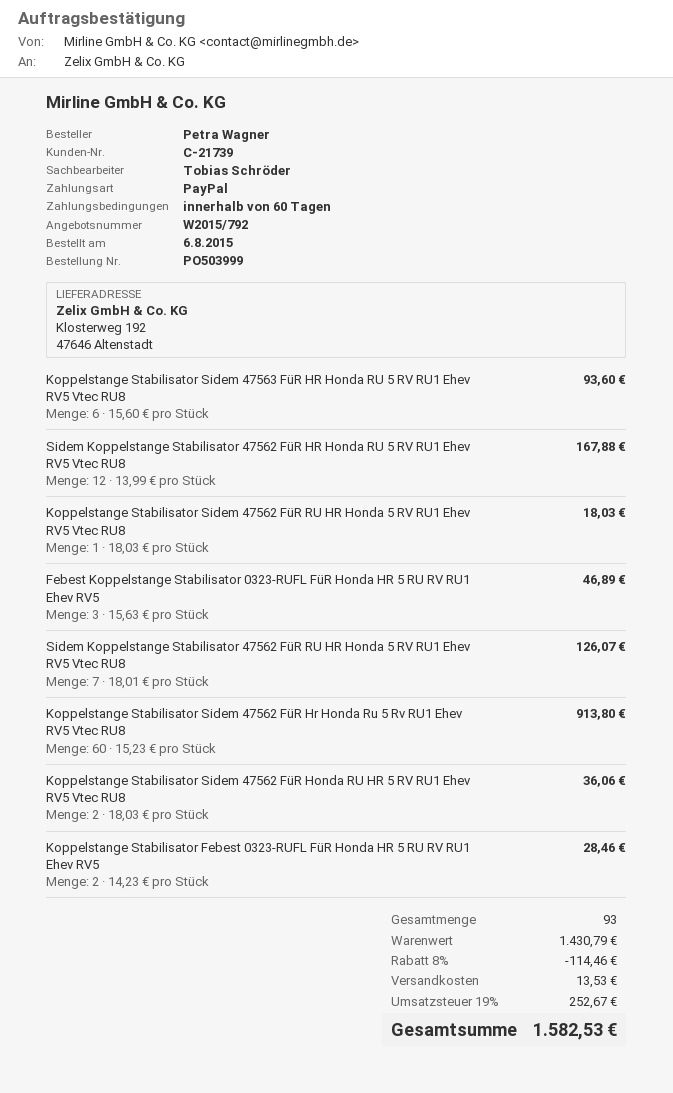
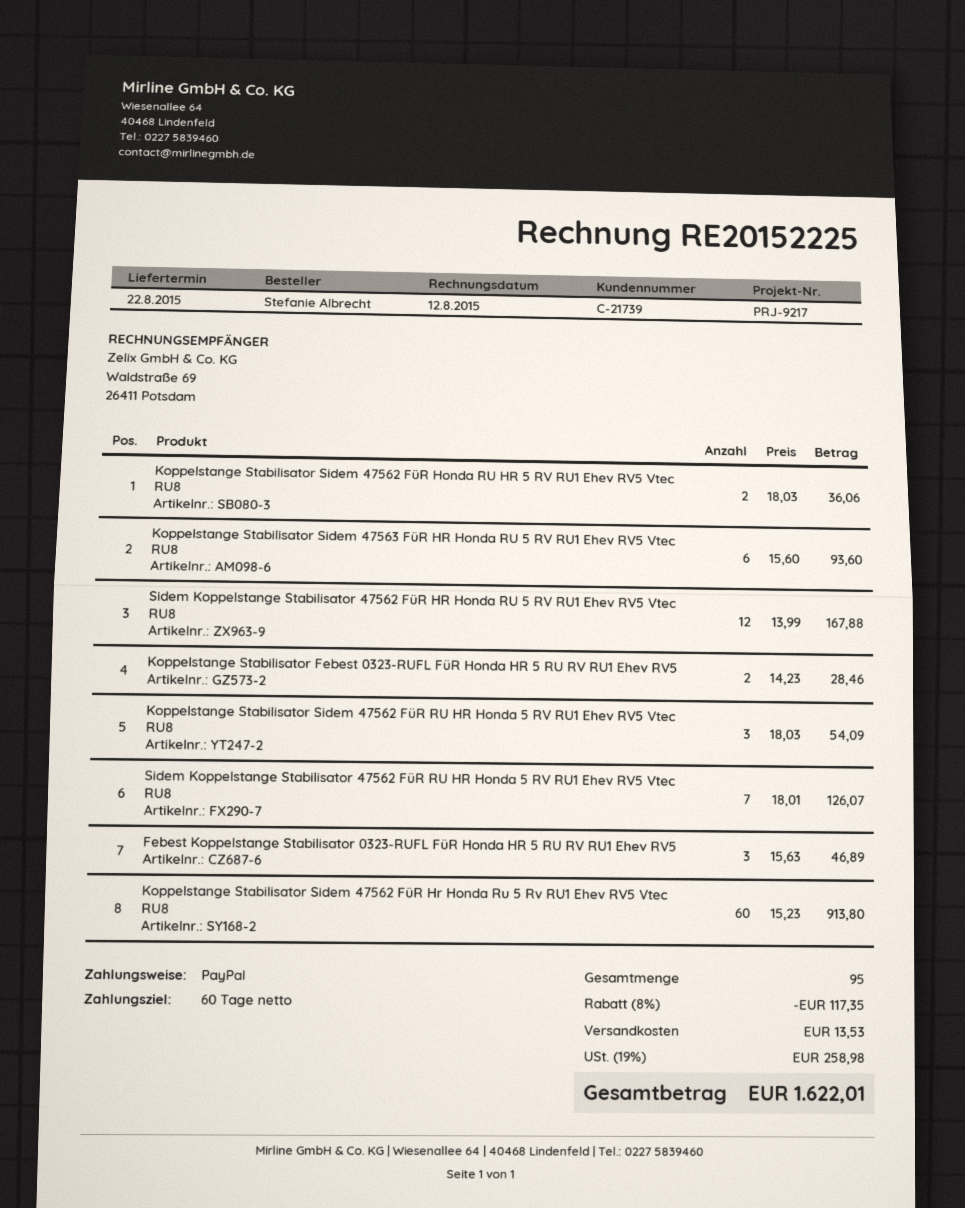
ordered by: Petra Wagner -> Stefanie Albrecht
Koppelstange Stabilisator Sidem 47562 FüR RU HR Honda 5 RV RU1 Ehev RV5 Vtec RU8: 1 x 18.03 = 18.03 -> 3 x 18.03 = 54.09
total quantity: 93 -> 95
discount: 8% = 114.46 -> 8% = 117.35
tax: 19% = 252.67 -> 19% = 258.98
total: 1582.53 -> 1622.01

